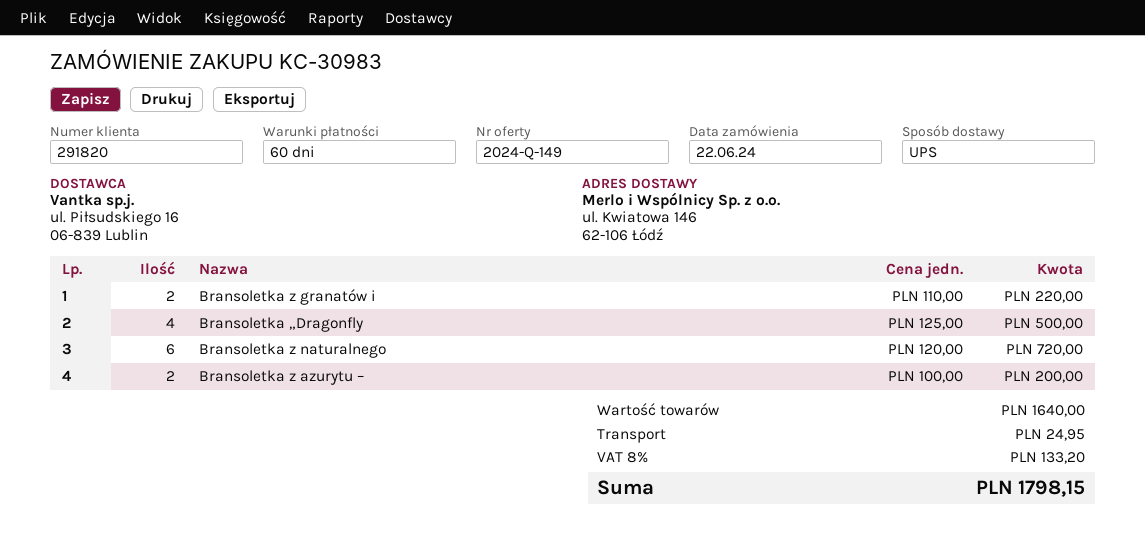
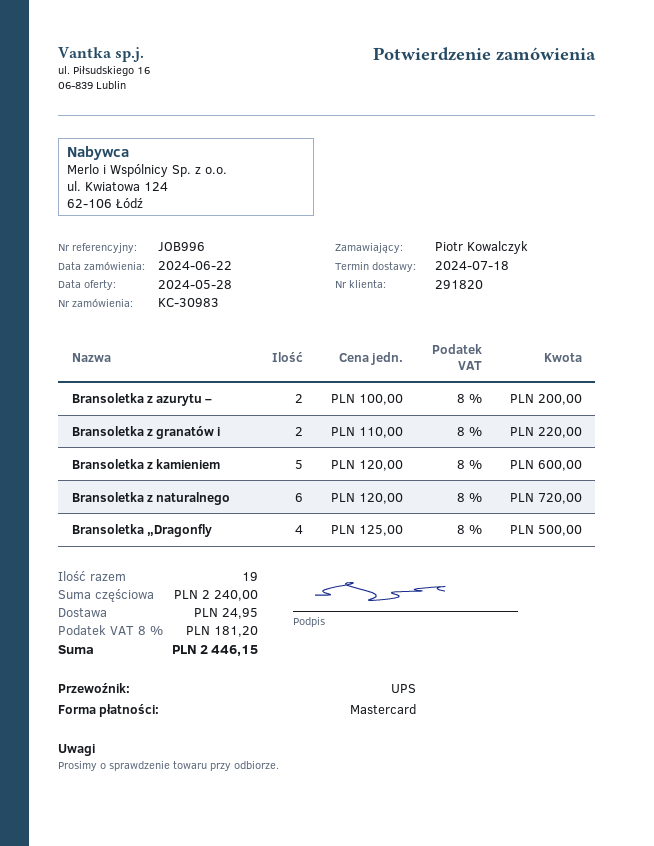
Bransoletka z kamieniem: none -> 5 x 120.00 = 600.00
subtotal: 1640.00 -> 2240.00
tax: 8% = 133.20 -> 8% = 181.20
total: 1798.15 -> 2446.15

